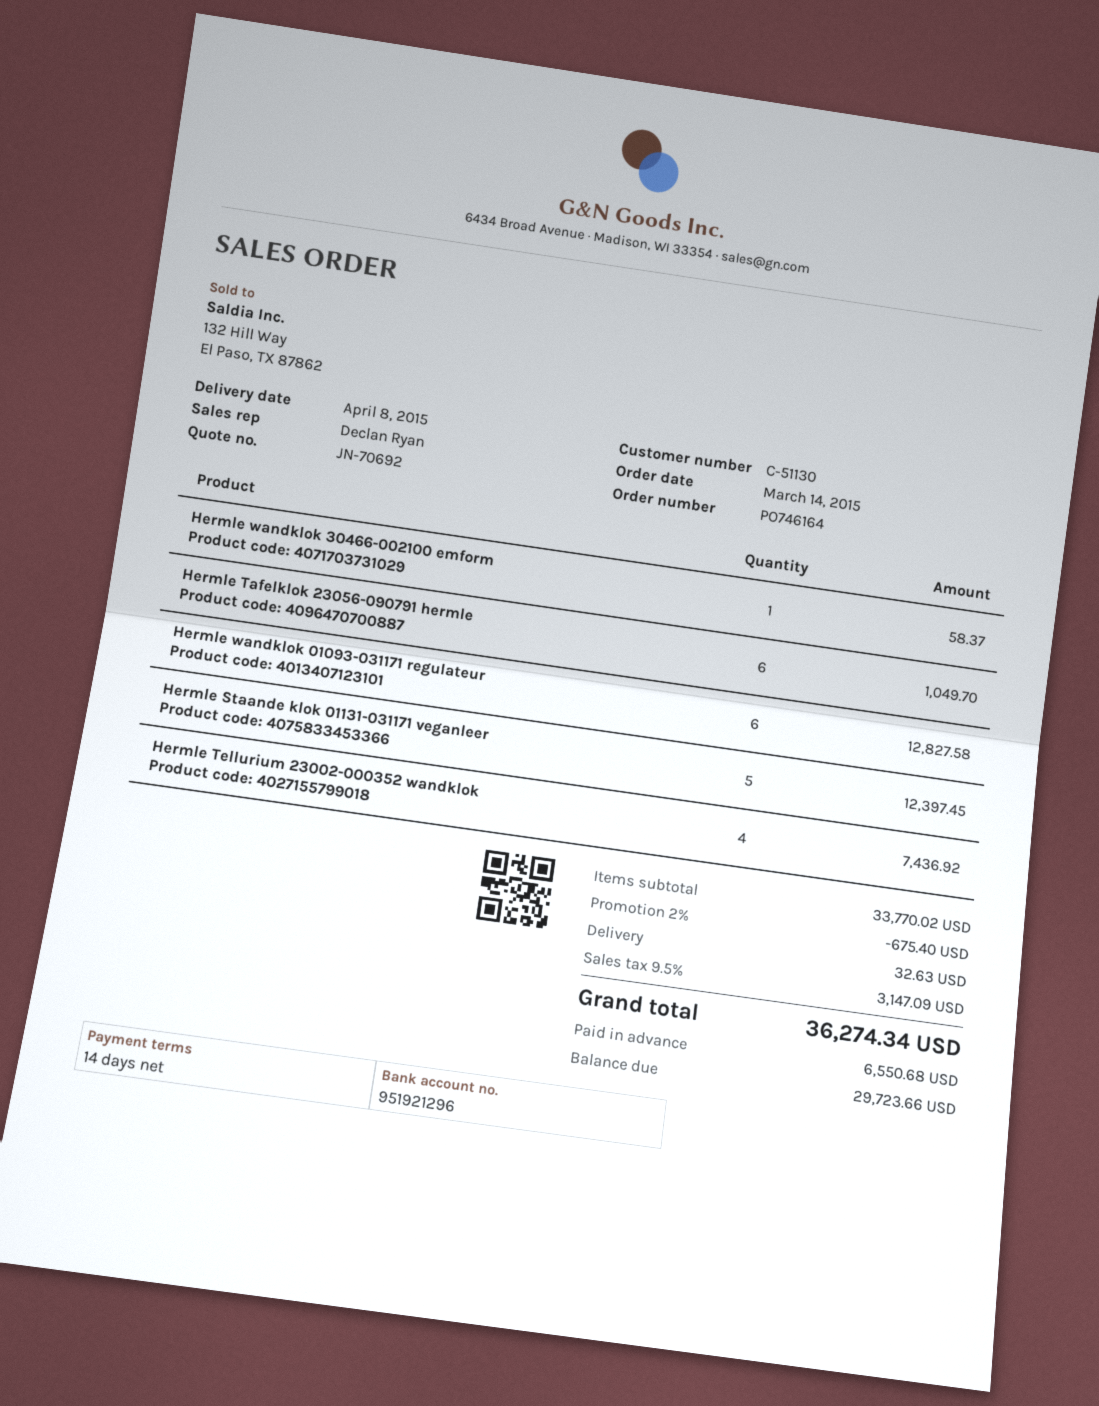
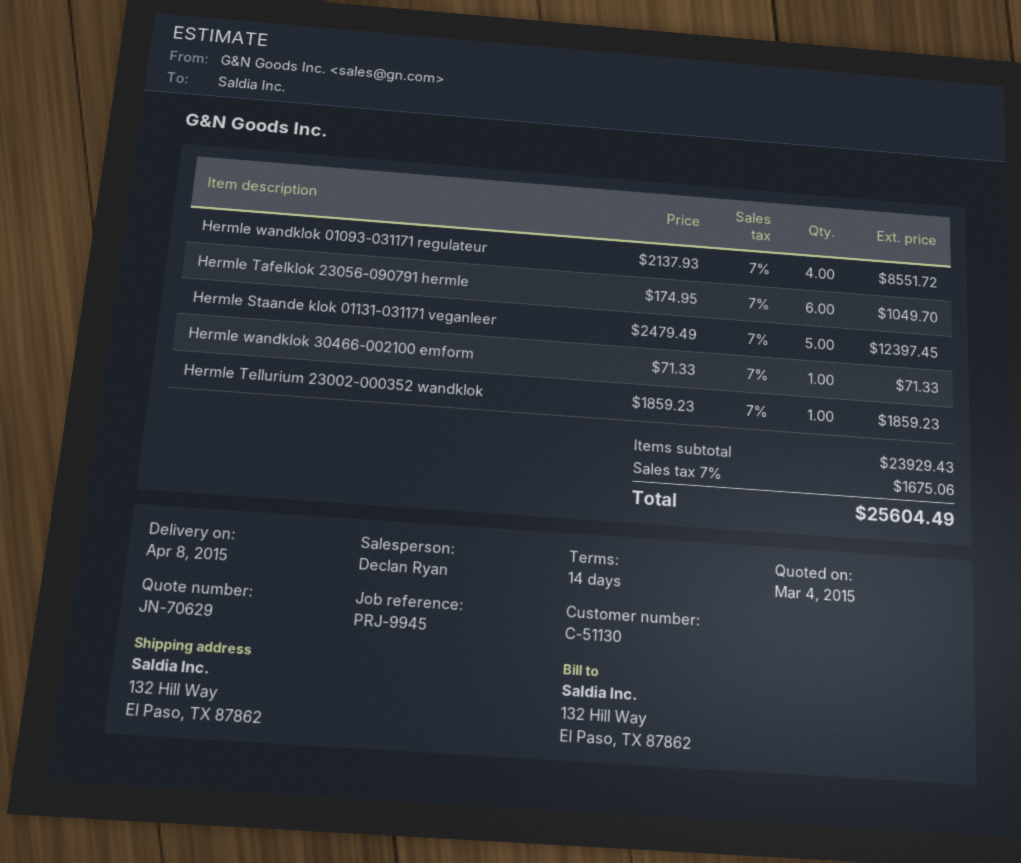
quote number: JN-70692 -> JN-70629
Hermle wandklok 30466-002100 emform: 1 for 58.37 -> 1 for 71.33
Hermle wandklok 01093-031171 regulateur: 6 for 12827.58 -> 4 for 8551.72
Hermle Tellurium 23002-000352 wandklok: 4 for 7436.92 -> 1 for 1859.23
subtotal: 33770.02 -> 23929.43
discount: 2% = 675.40 -> none
shipping: 32.63 -> none
tax: 9.5% = 3147.09 -> 7% = 1675.06
total: 36274.34 -> 25604.49

